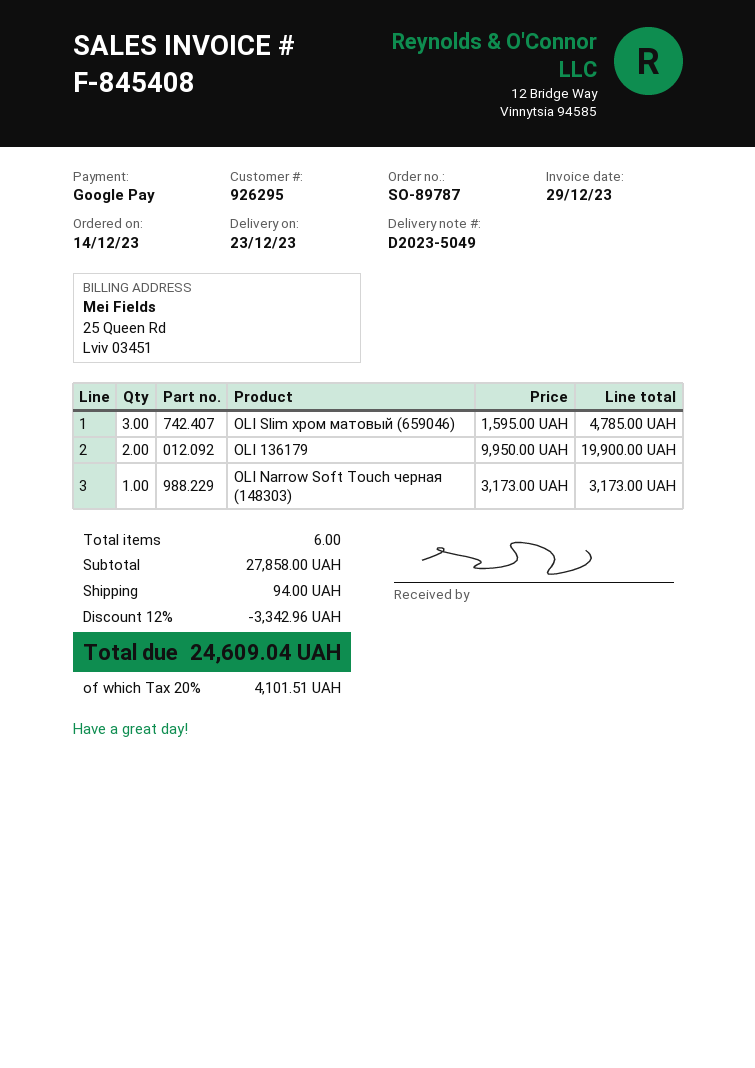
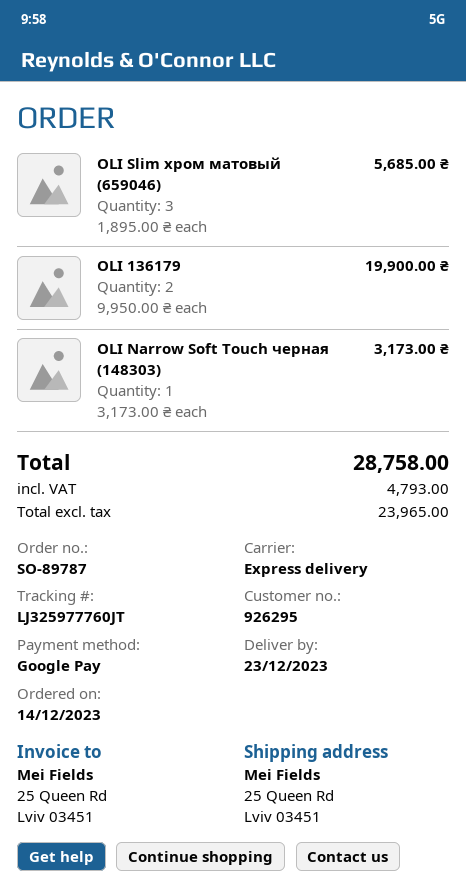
OLI Slim хром матовый (659046): 3 x 1595.00 = 4785.00 -> 3 x 1895.00 = 5685.00
discount: 12% = 3342.96 -> none
shipping: 94.00 -> none
tax: 4101.51 -> 4793.00
total: 24609.04 -> 28758.00

